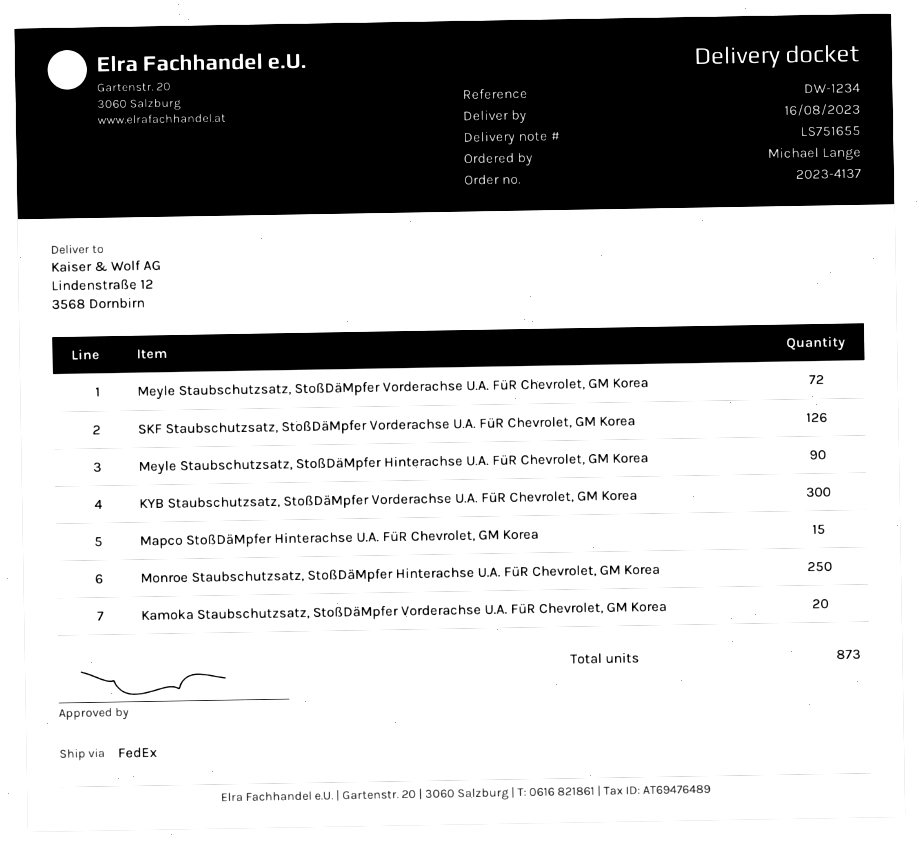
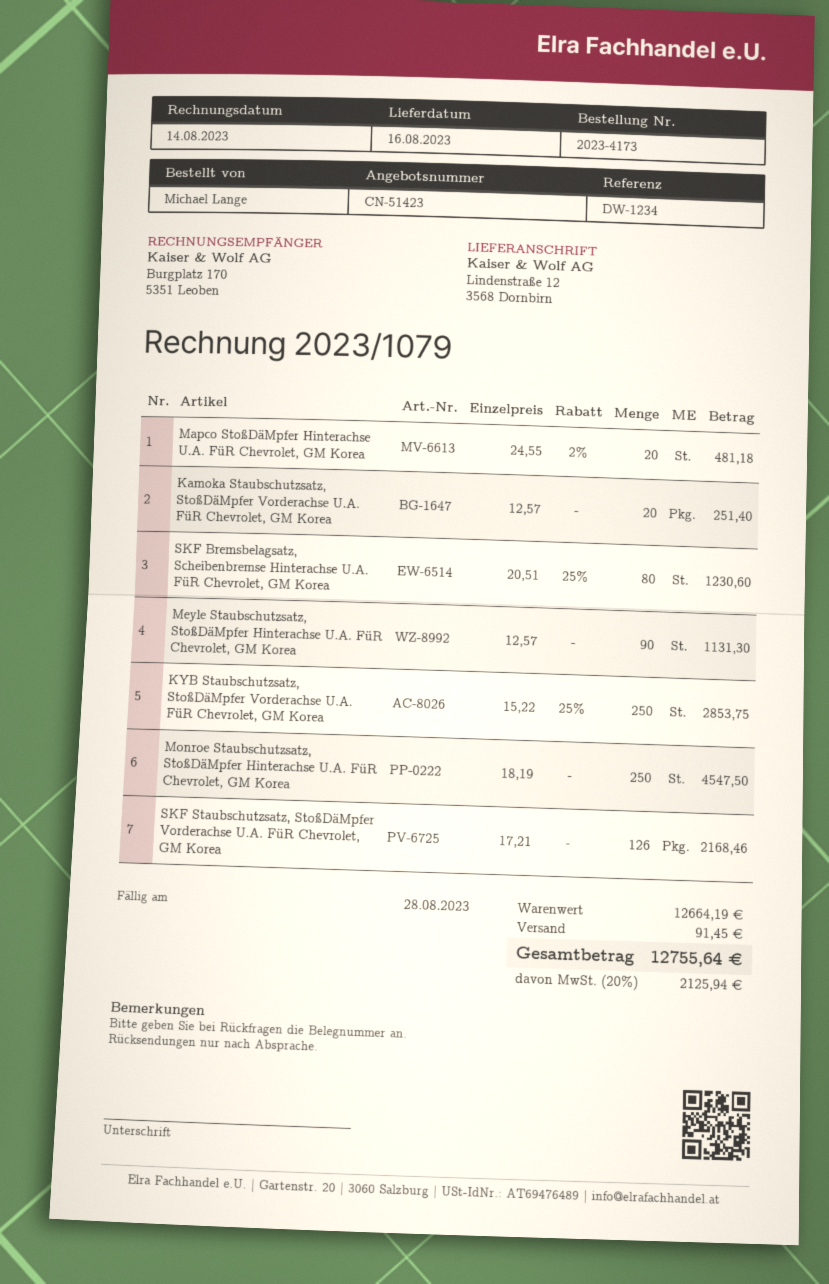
order number: 2023-4137 -> 2023-4173
Meyle Staubschutzsatz, StoßDäMpfer Vorderachse U.A. FüR Chevrolet, GM Korea: 72 -> none
KYB Staubschutzsatz, StoßDäMpfer Vorderachse U.A. FüR Chevrolet, GM Korea: 300 -> 250
Mapco StoßDäMpfer Hinterachse U.A. FüR Chevrolet, GM Korea: 15 -> 20
SKF Bremsbelagsatz, Scheibenbremse Hinterachse U.A. FüR Chevrolet, GM Korea: none -> 80

